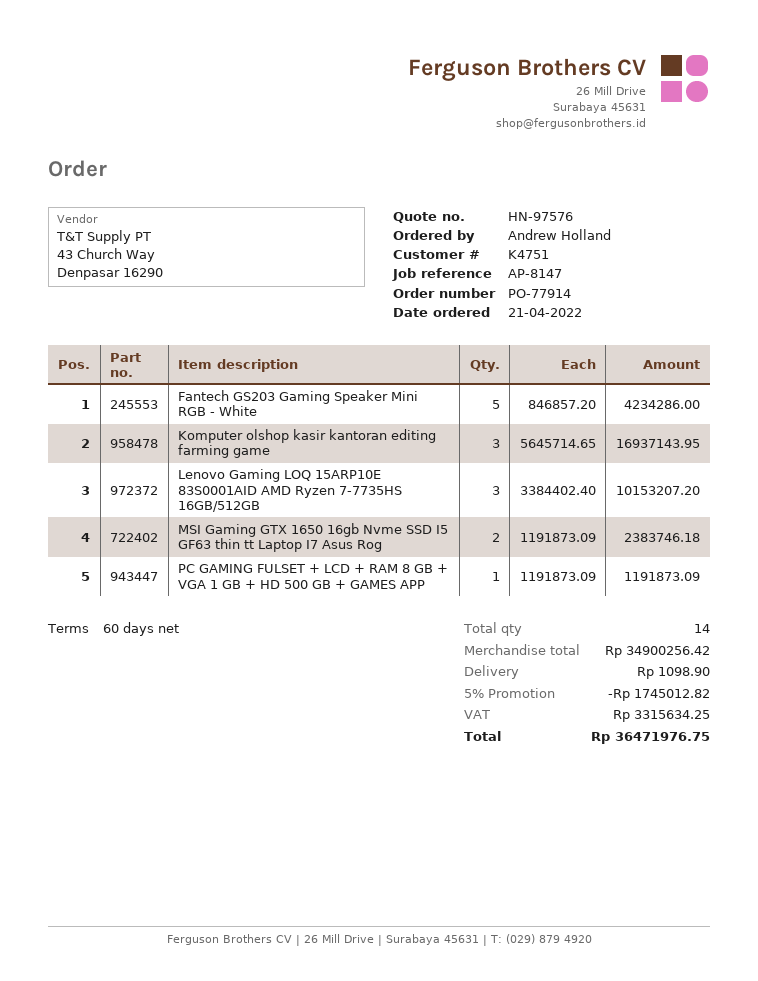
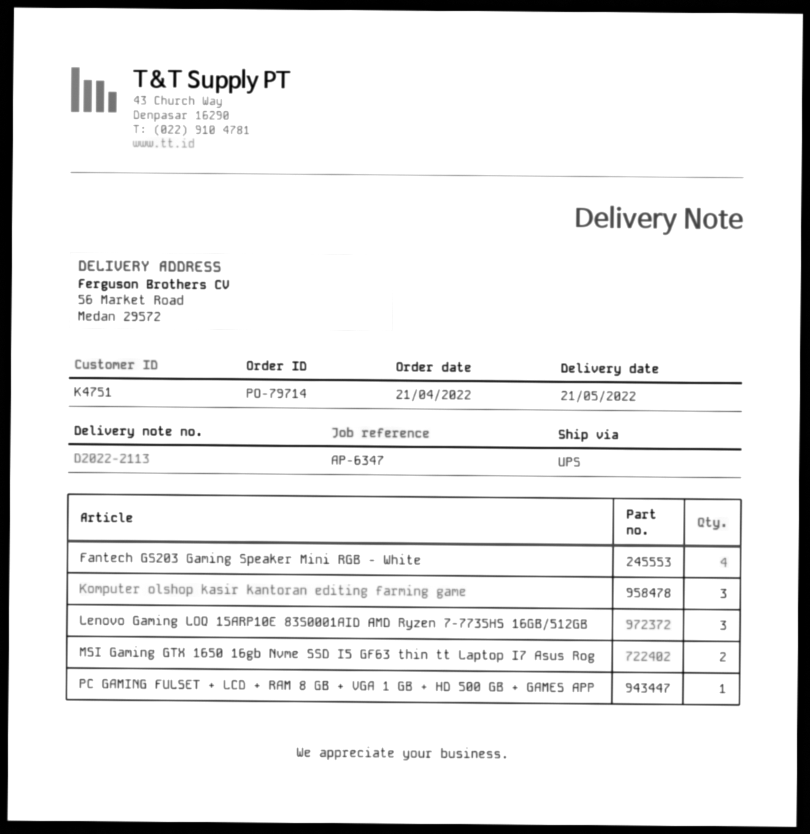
order number: PO-77914 -> PO-79714
reference: AP-8147 -> AP-6347
Fantech GS203 Gaming Speaker Mini RGB - White: 5 -> 4

